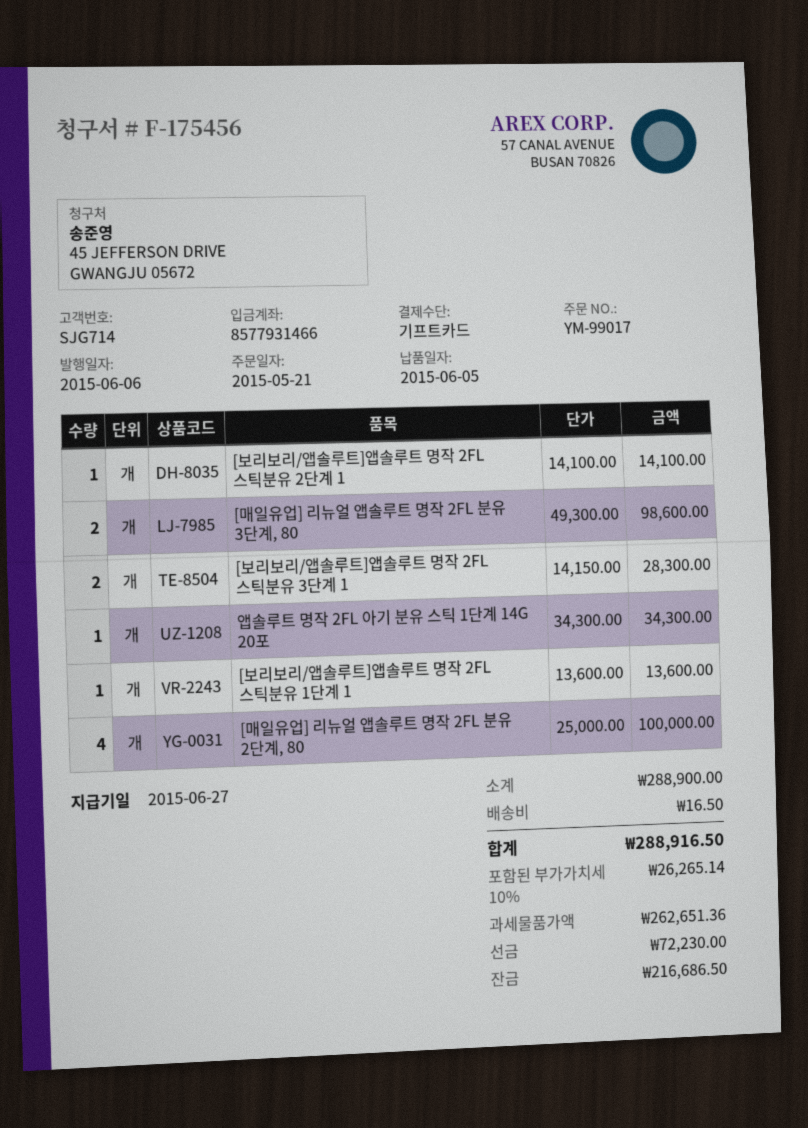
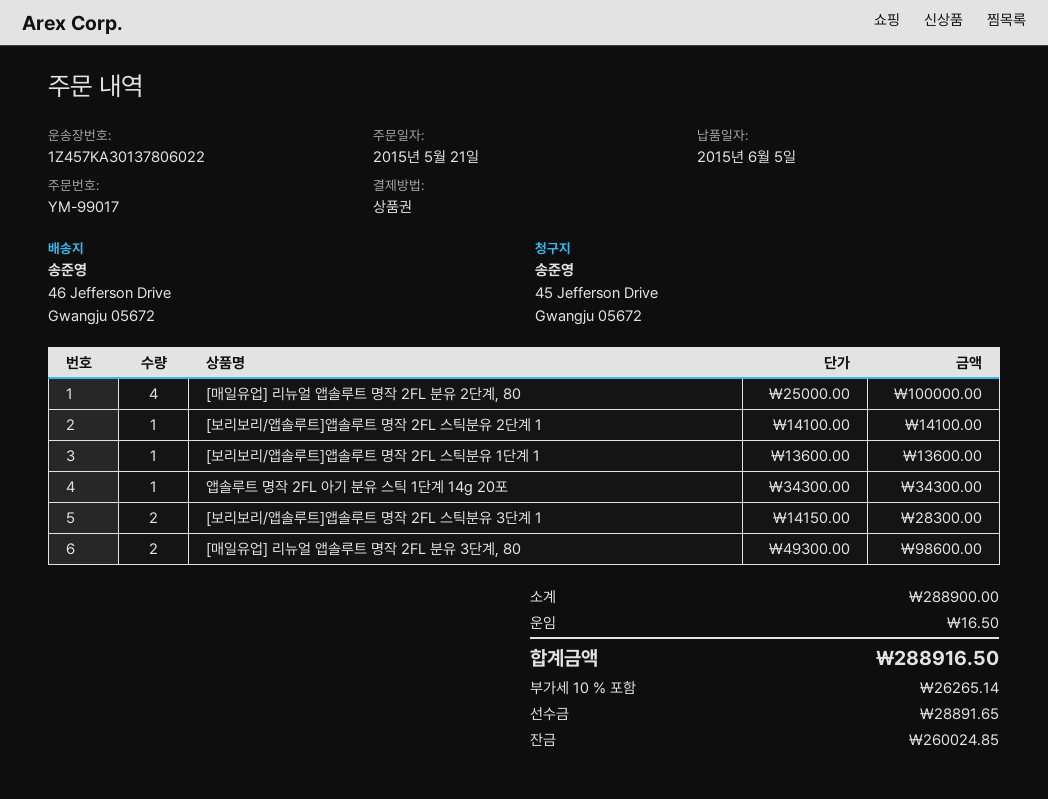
deposit: 72230.00 -> 28891.65
balance: 216686.50 -> 260024.85

